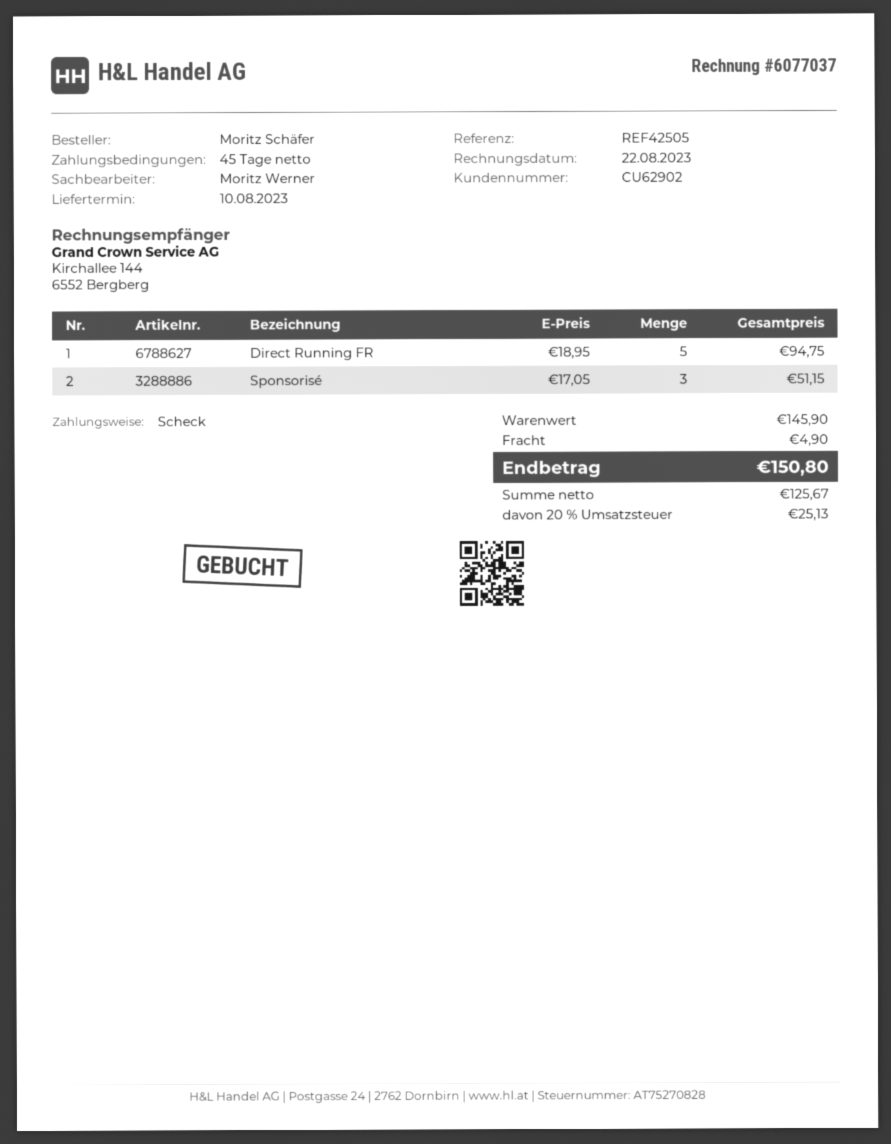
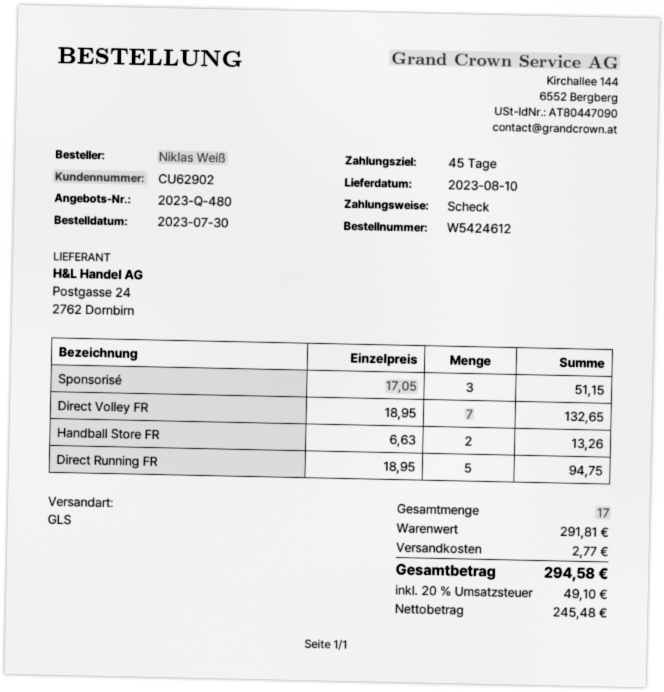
ordered by: Moritz Schäfer -> Niklas Weiß
Direct Volley FR: none -> 7 x 18.95 = 132.65
Handball Store FR: none -> 2 x 6.63 = 13.26
subtotal: 145.90 -> 291.81
shipping: 4.90 -> 2.77
net: 125.67 -> 245.48
tax: 20% = 25.13 -> 20% = 49.10
total: 150.80 -> 294.58

